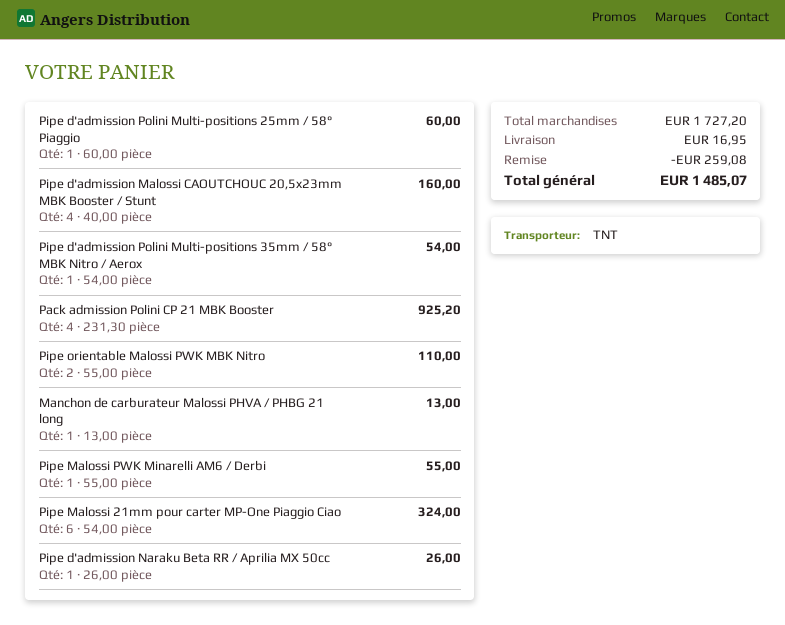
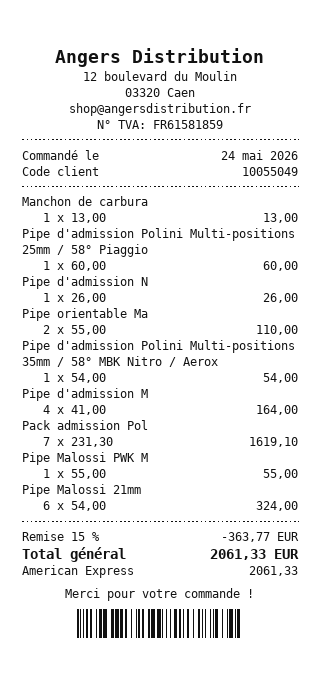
Pipe d'admission Malossi CAOUTCHOUC 20,5x23mm MBK Booster / Stunt: 4 x 40.00 = 160.00 -> 4 x 41.00 = 164.00
Pack admission Polini CP 21 MBK Booster: 4 x 231.30 = 925.20 -> 7 x 231.30 = 1619.10
discount: 259.08 -> 363.77
shipping: 16.95 -> none
total: 1485.07 -> 2061.33

